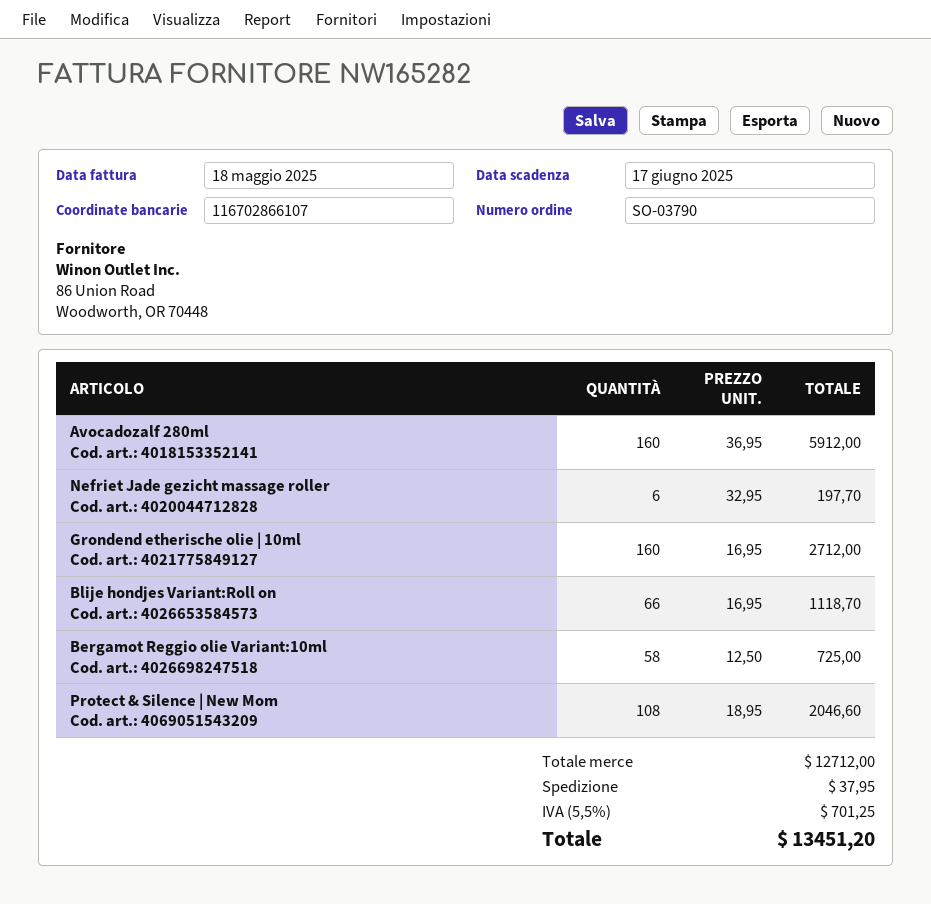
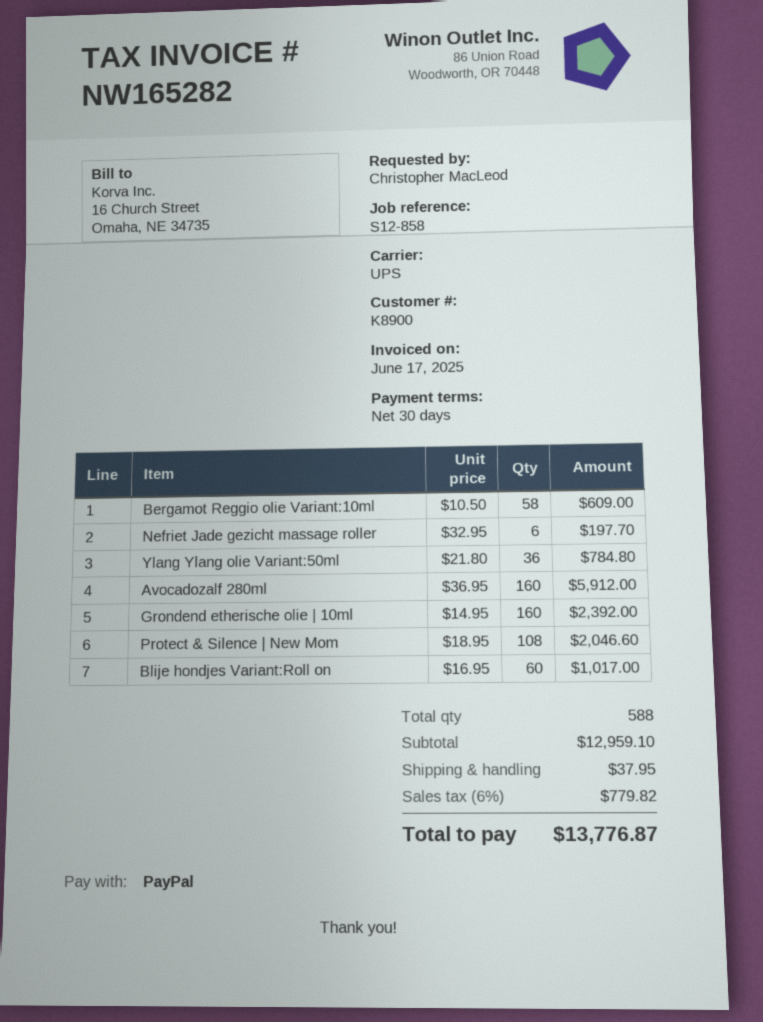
invoice date: 2025-05-18 -> 2025-06-17
Grondend etherische olie | 10ml: 160 x 16.95 = 2712.00 -> 160 x 14.95 = 2392.00
Blije hondjes Variant:Roll on: 66 x 16.95 = 1118.70 -> 60 x 16.95 = 1017.00
Bergamot Reggio olie Variant:10ml: 58 x 12.50 = 725.00 -> 58 x 10.50 = 609.00
Ylang Ylang olie Variant:50ml: none -> 36 x 21.80 = 784.80
subtotal: 12712.00 -> 12959.10
tax: 5.5% = 701.25 -> 6% = 779.82
total: 13451.20 -> 13776.87

